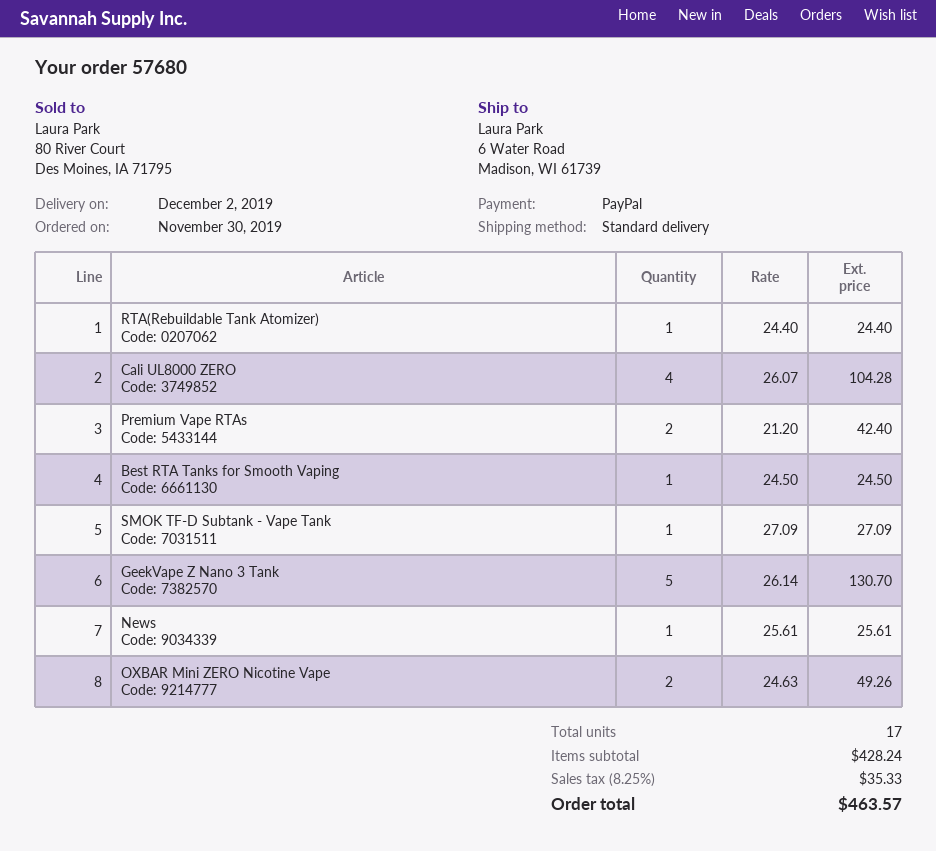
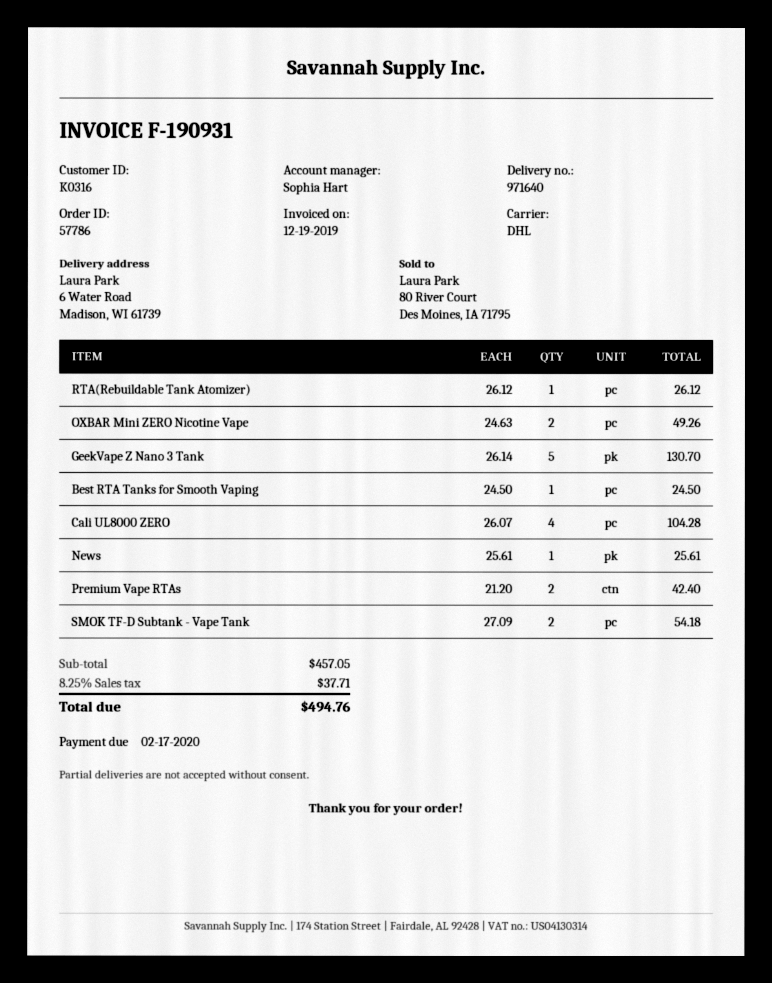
order number: 57680 -> 57786
shipping method: standard -> DHL
RTA(Rebuildable Tank Atomizer): 1 x 24.40 = 24.40 -> 1 x 26.12 = 26.12
SMOK TF-D Subtank - Vape Tank: 1 x 27.09 = 27.09 -> 2 x 27.09 = 54.18
subtotal: 428.24 -> 457.05
tax: 8.25% = 35.33 -> 8.25% = 37.71
total: 463.57 -> 494.76

